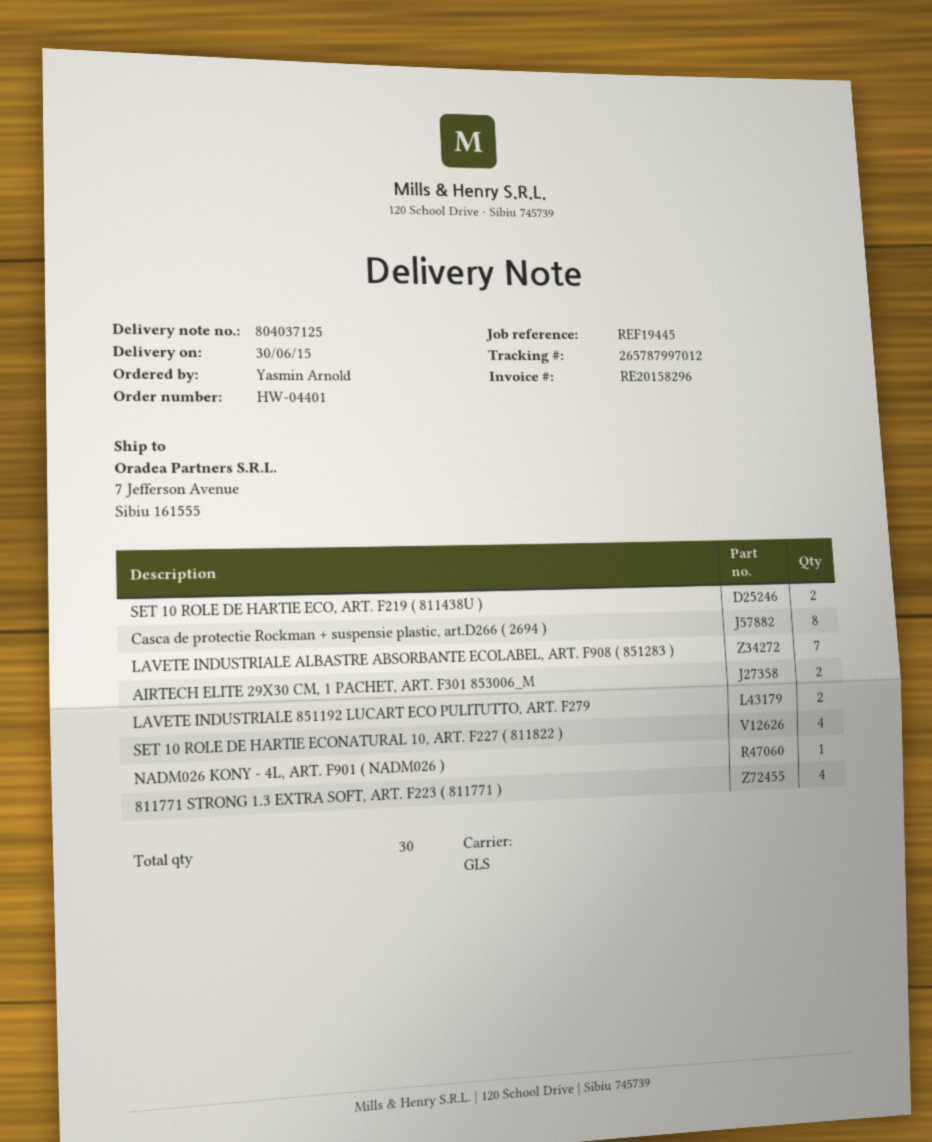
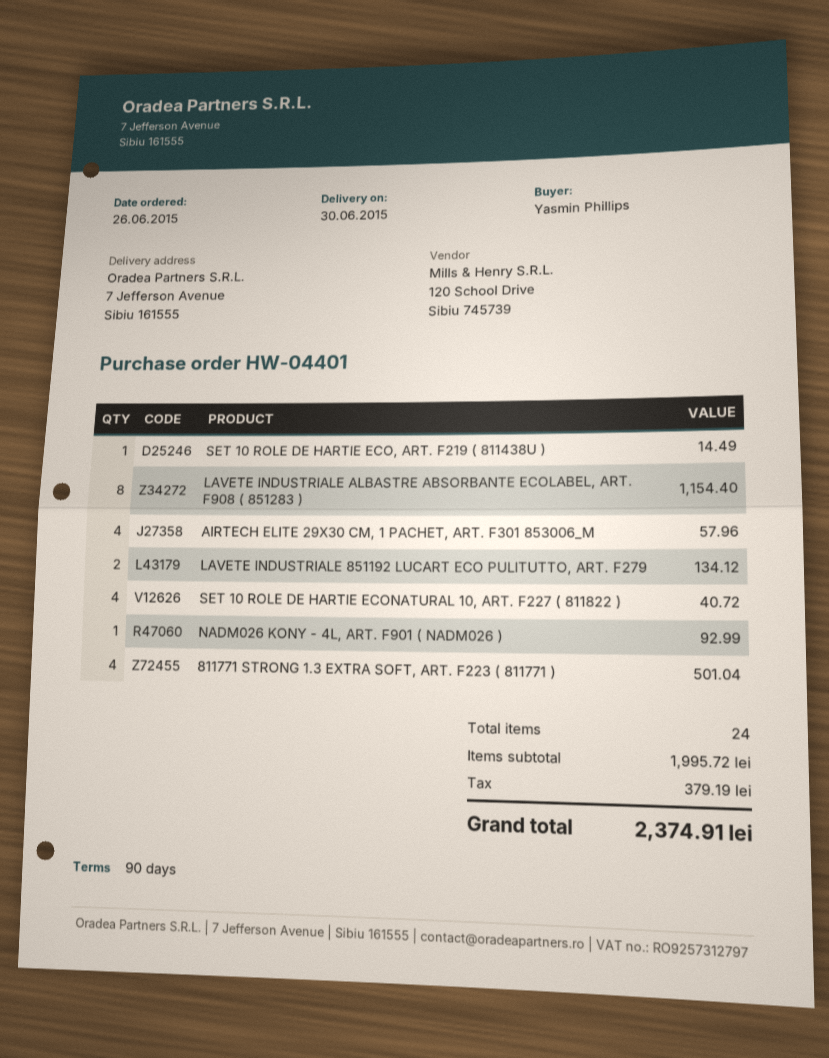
ordered by: Yasmin Arnold -> Yasmin Phillips
SET 10 ROLE DE HARTIE ECO, ART. F219 ( 811438U ): 2 -> 1
Casca de protectie Rockman + suspensie plastic, art.D266 ( 2694 ): 8 -> none
LAVETE INDUSTRIALE ALBASTRE ABSORBANTE ECOLABEL, ART. F908 ( 851283 ): 7 -> 8
AIRTECH ELITE 29X30 CM, 1 PACHET, ART. F301 853006_M: 2 -> 4
total quantity: 30 -> 24

